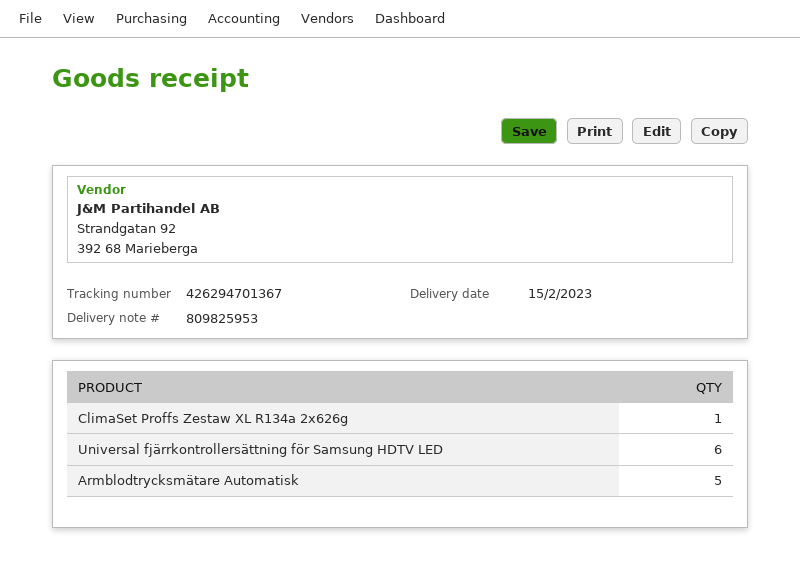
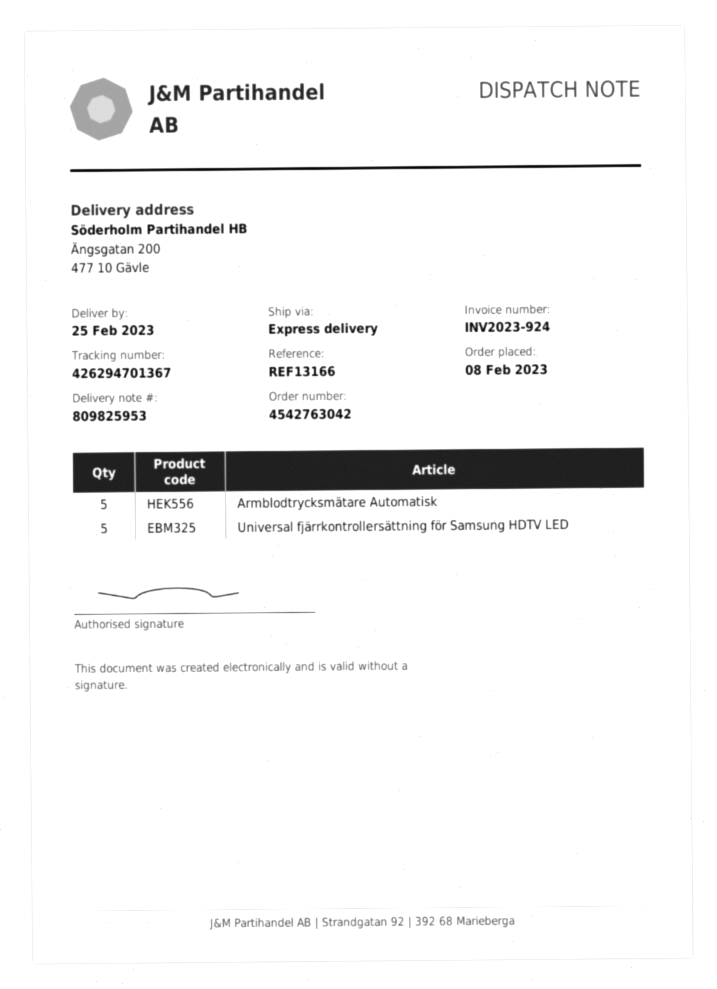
delivery date: 2023-02-15 -> 2023-02-25
ClimaSet Proffs Zestaw XL R134a 2x626g: 1 -> none
Universal fjärrkontrollersättning för Samsung HDTV LED: 6 -> 5

